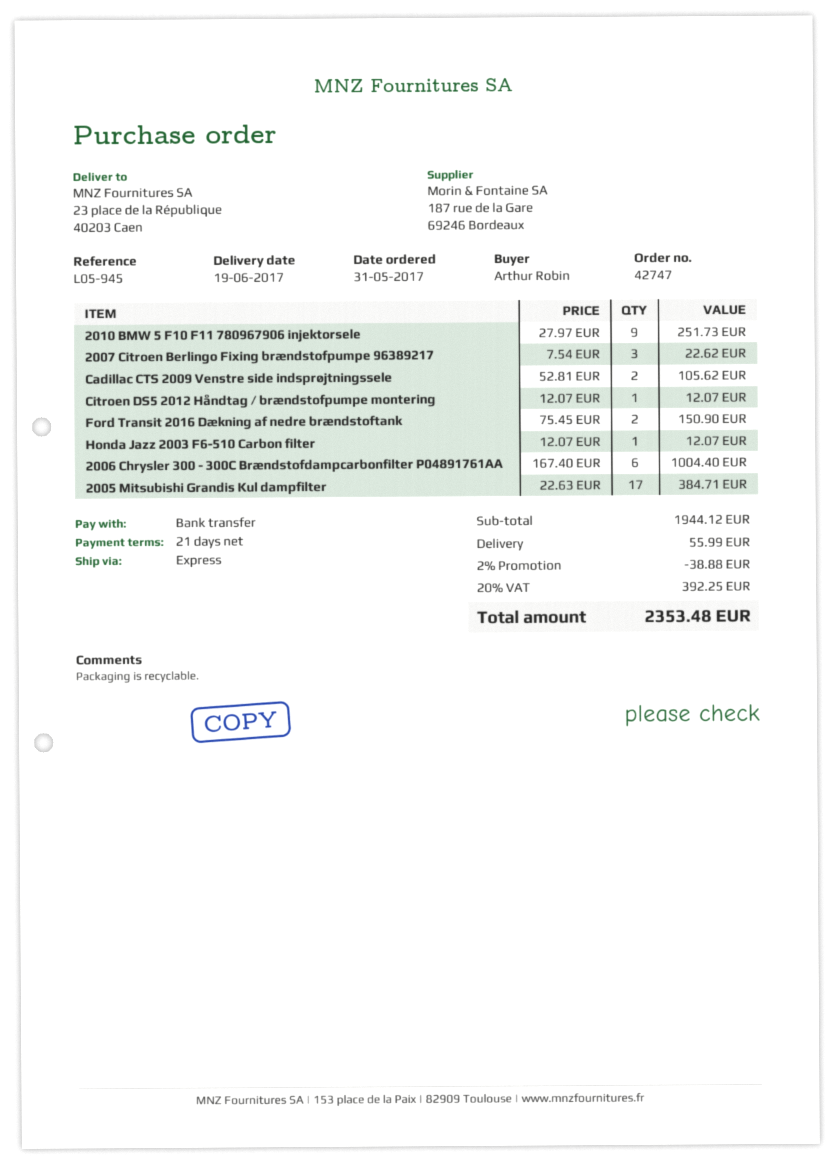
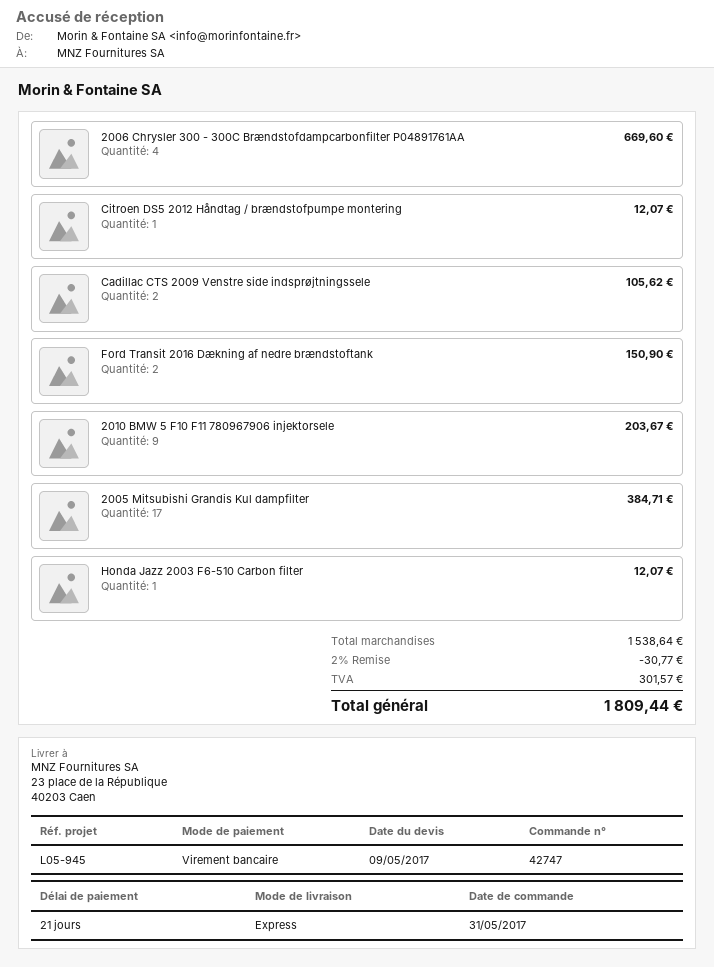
2010 BMW 5 F10 F11 780967906 injektorsele: 9 for 251.73 -> 9 for 203.67
2007 Citroen Berlingo Fixing brændstofpumpe 96389217: 3 for 22.62 -> none
2006 Chrysler 300 - 300C Brændstofdampcarbonfilter P04891761AA: 6 for 1004.40 -> 4 for 669.60
subtotal: 1944.12 -> 1538.64
discount: 2% = 38.88 -> 2% = 30.77
shipping: 55.99 -> none
tax: 392.25 -> 301.57
total: 2353.48 -> 1809.44

